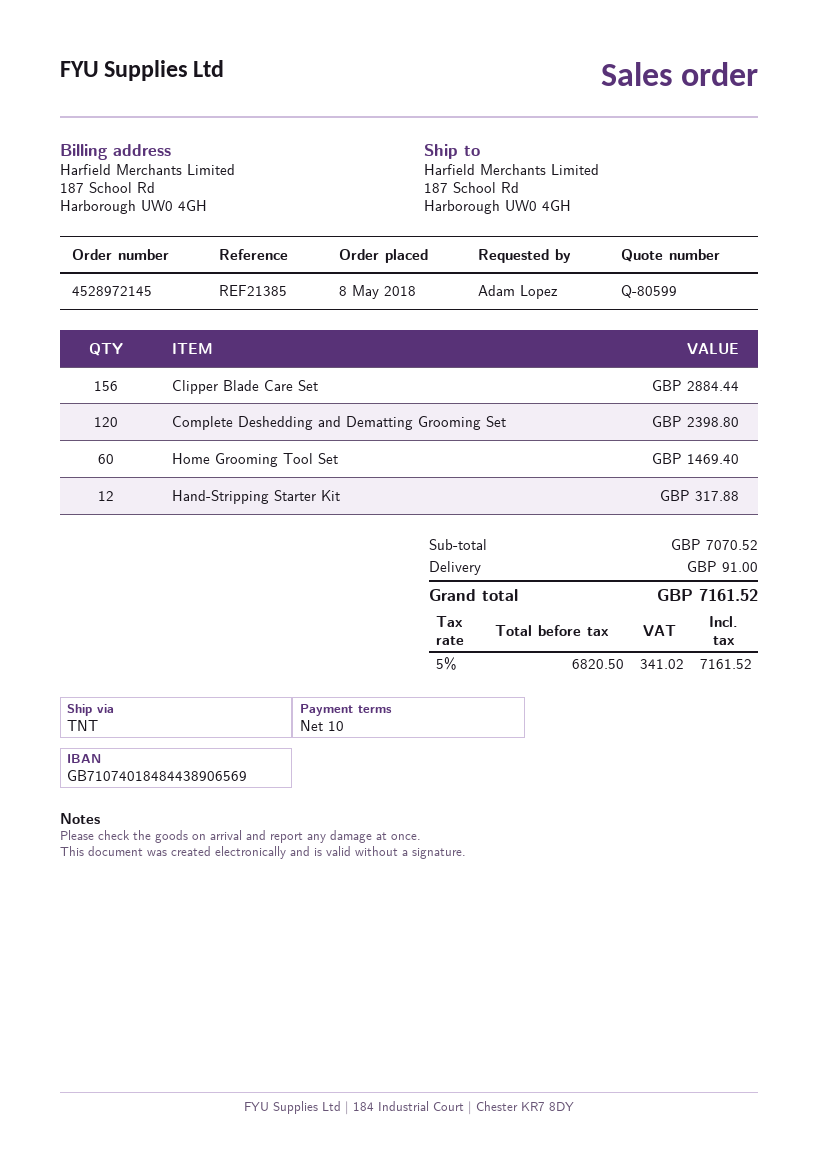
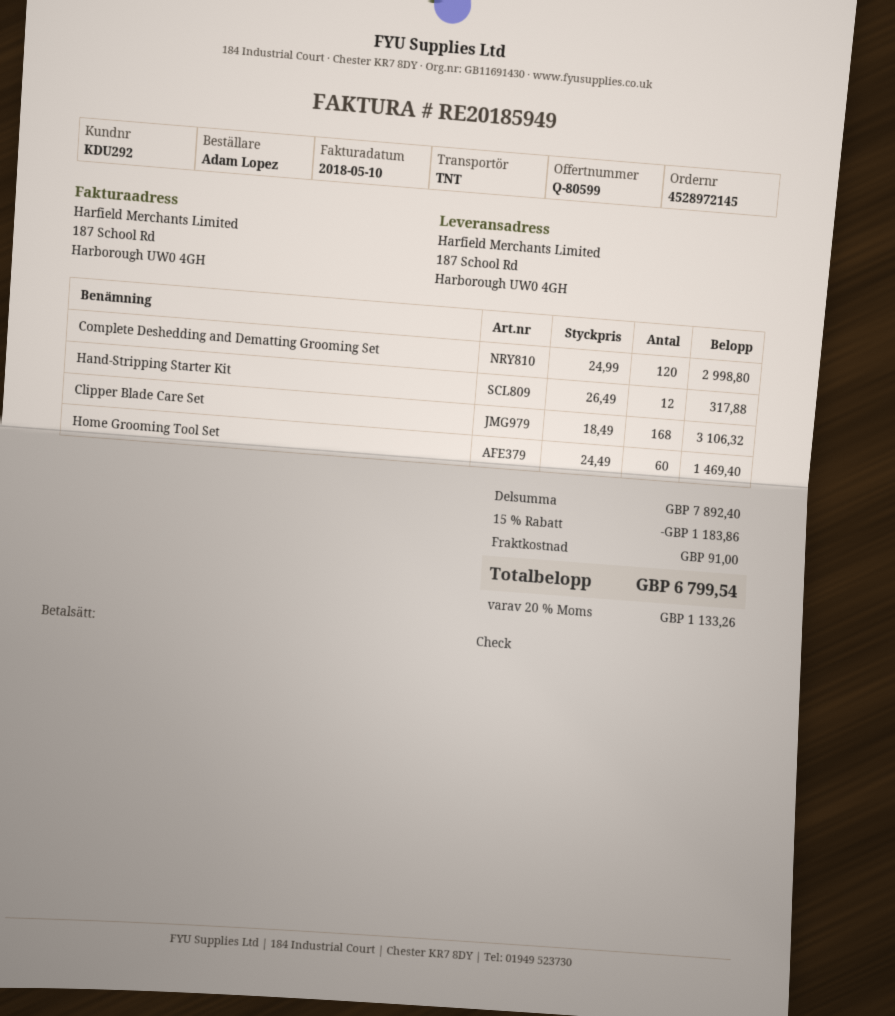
Clipper Blade Care Set: 156 for 2884.44 -> 168 for 3106.32
Complete Deshedding and Dematting Grooming Set: 120 for 2398.80 -> 120 for 2998.80
subtotal: 7070.52 -> 7892.40
discount: none -> 15% = 1183.86
tax: 5% = 341.02 -> 20% = 1133.26
total: 7161.52 -> 6799.54

